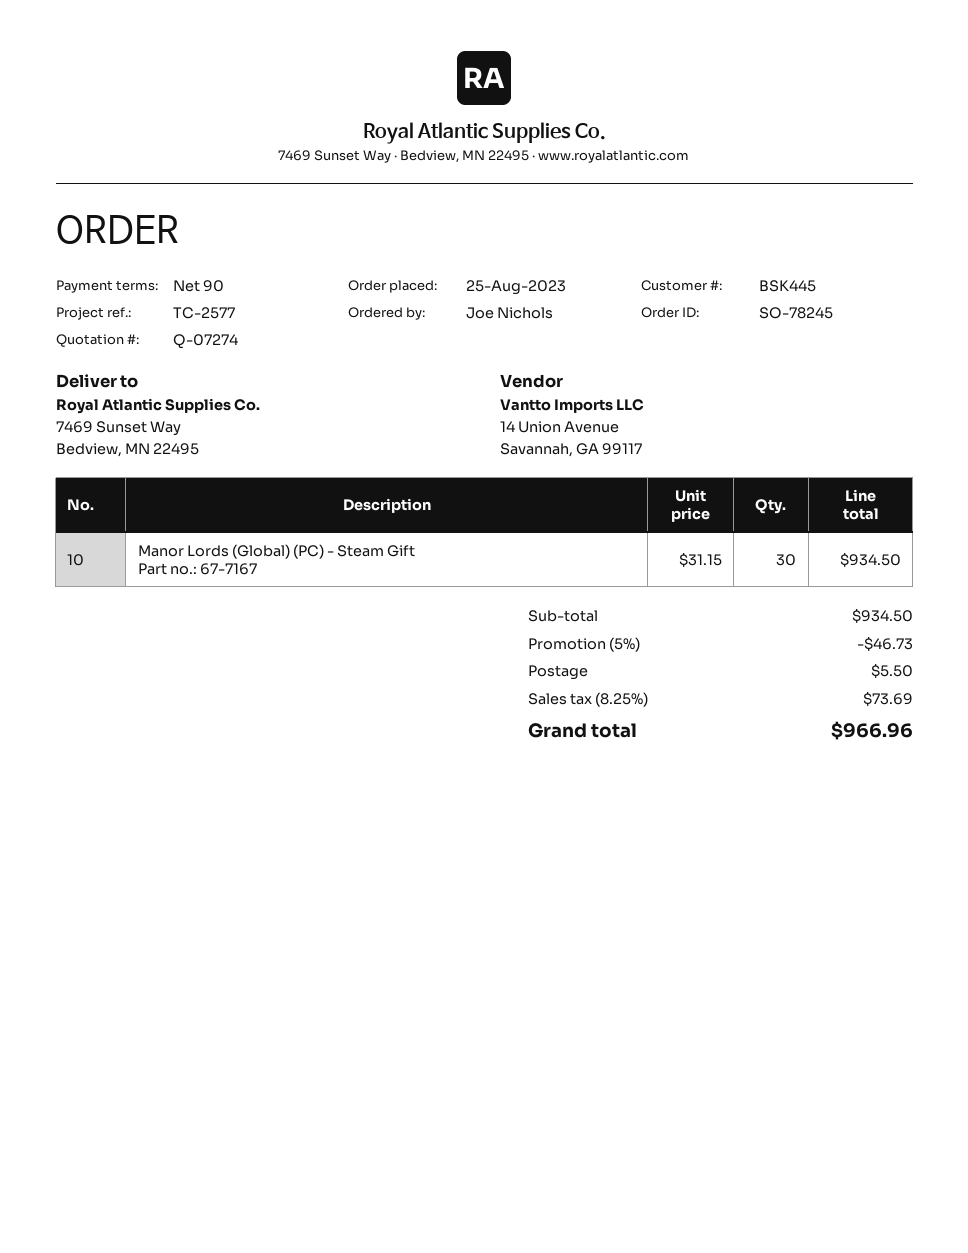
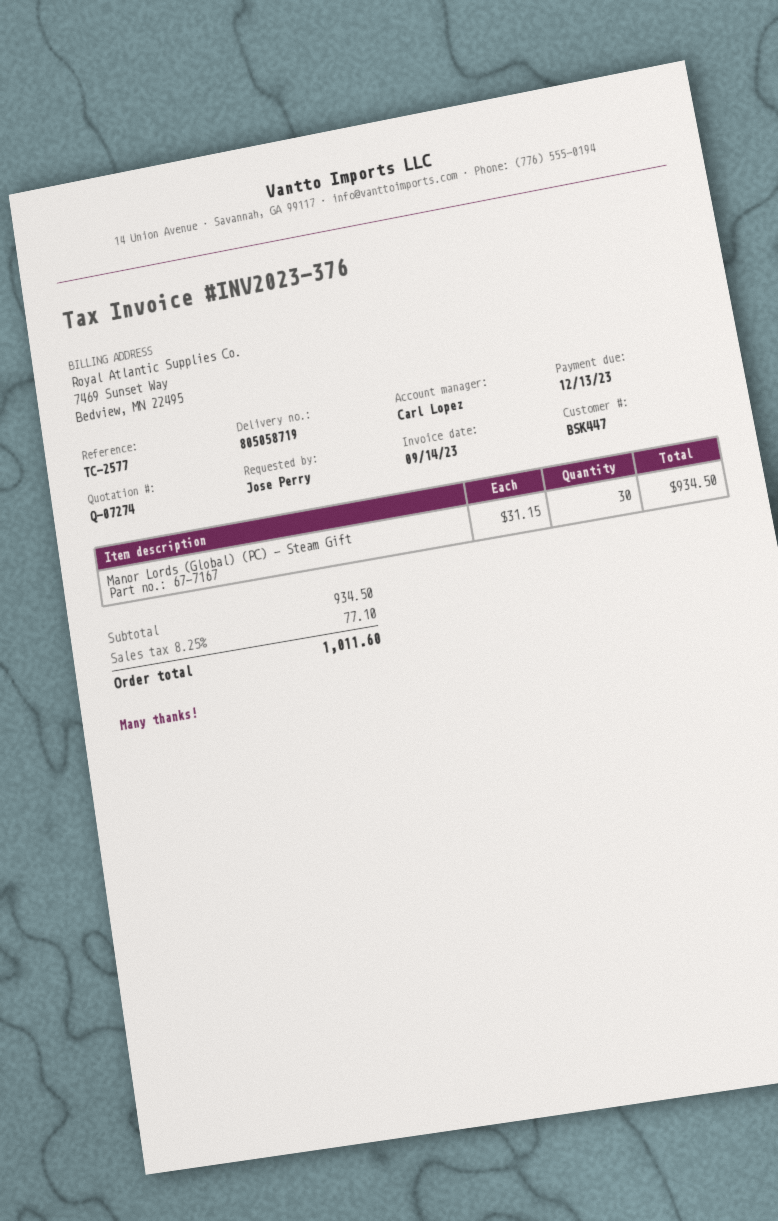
customer number: BSK445 -> BSK447
ordered by: Joe Nichols -> Jose Perry
discount: 5% = 46.73 -> none
shipping: 5.50 -> none
tax: 8.25% = 73.69 -> 8.25% = 77.10
total: 966.96 -> 1011.60

